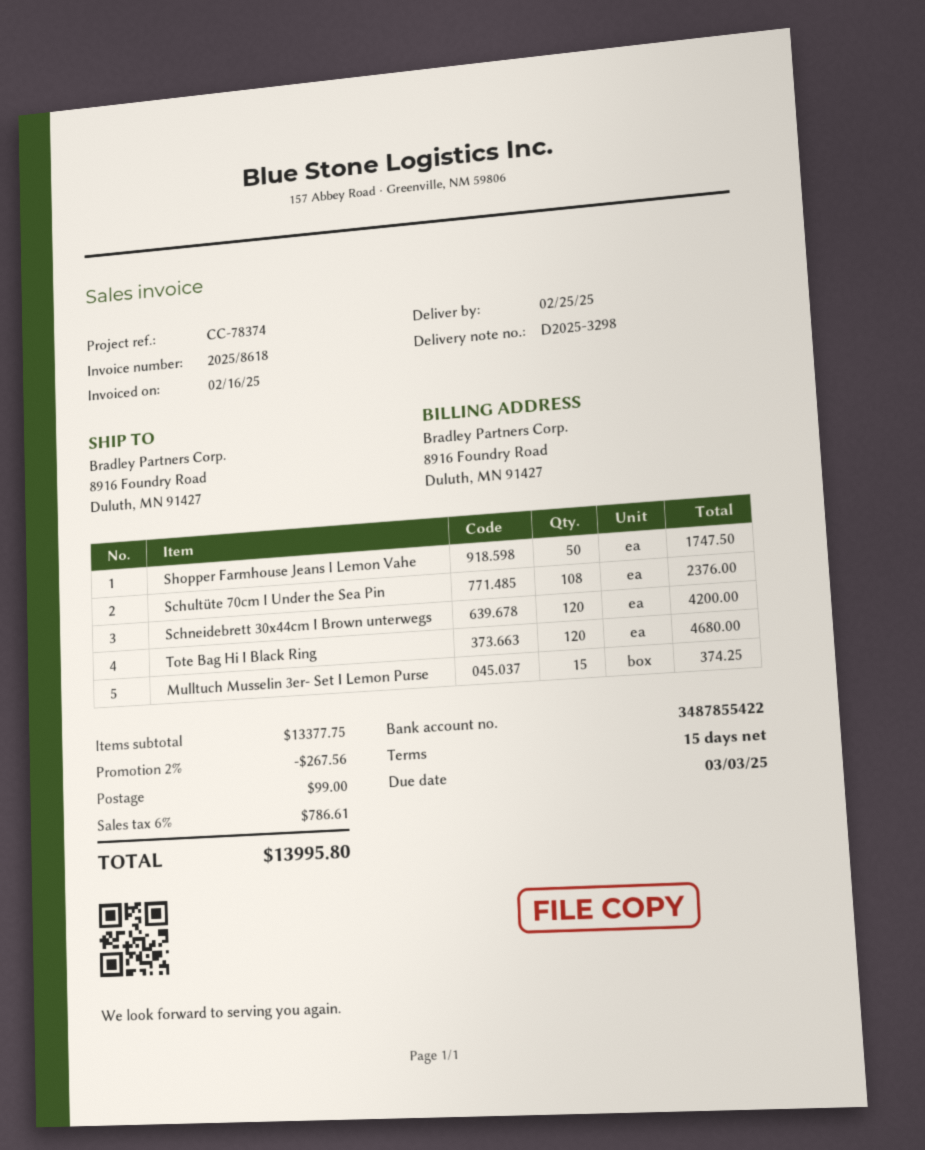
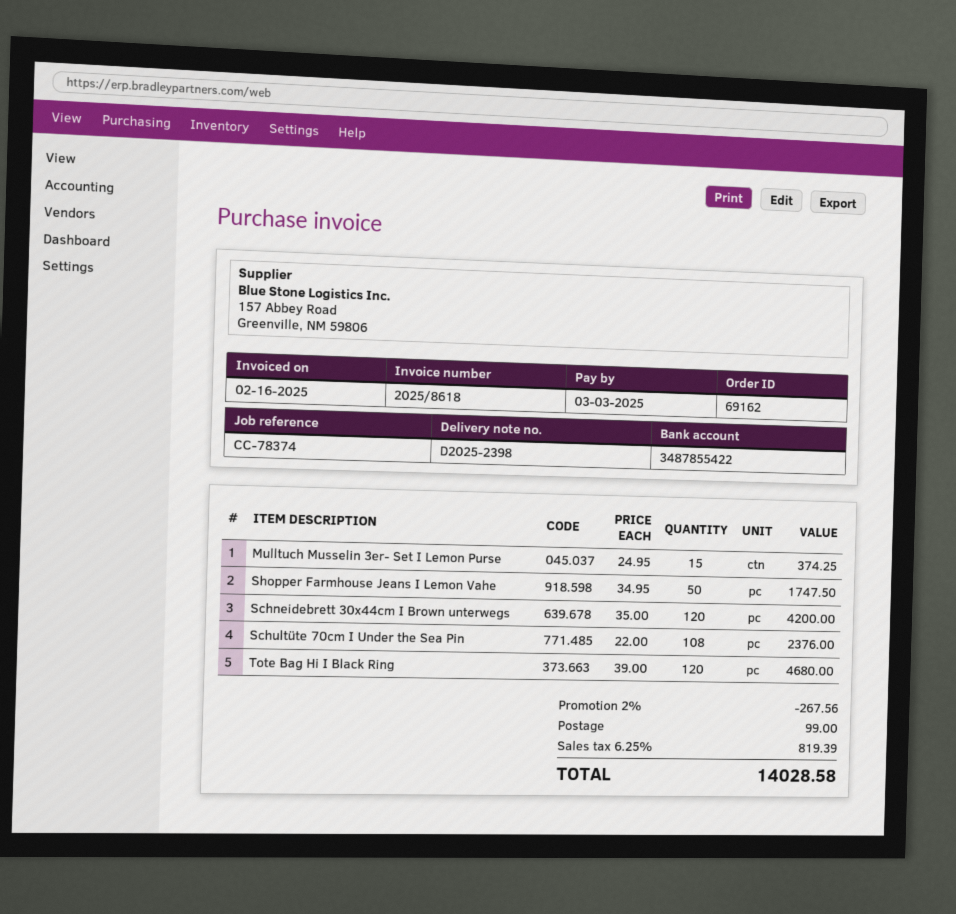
delivery note number: D2025-3298 -> D2025-2398
tax: 6% = 786.61 -> 6.25% = 819.39
total: 13995.80 -> 14028.58

